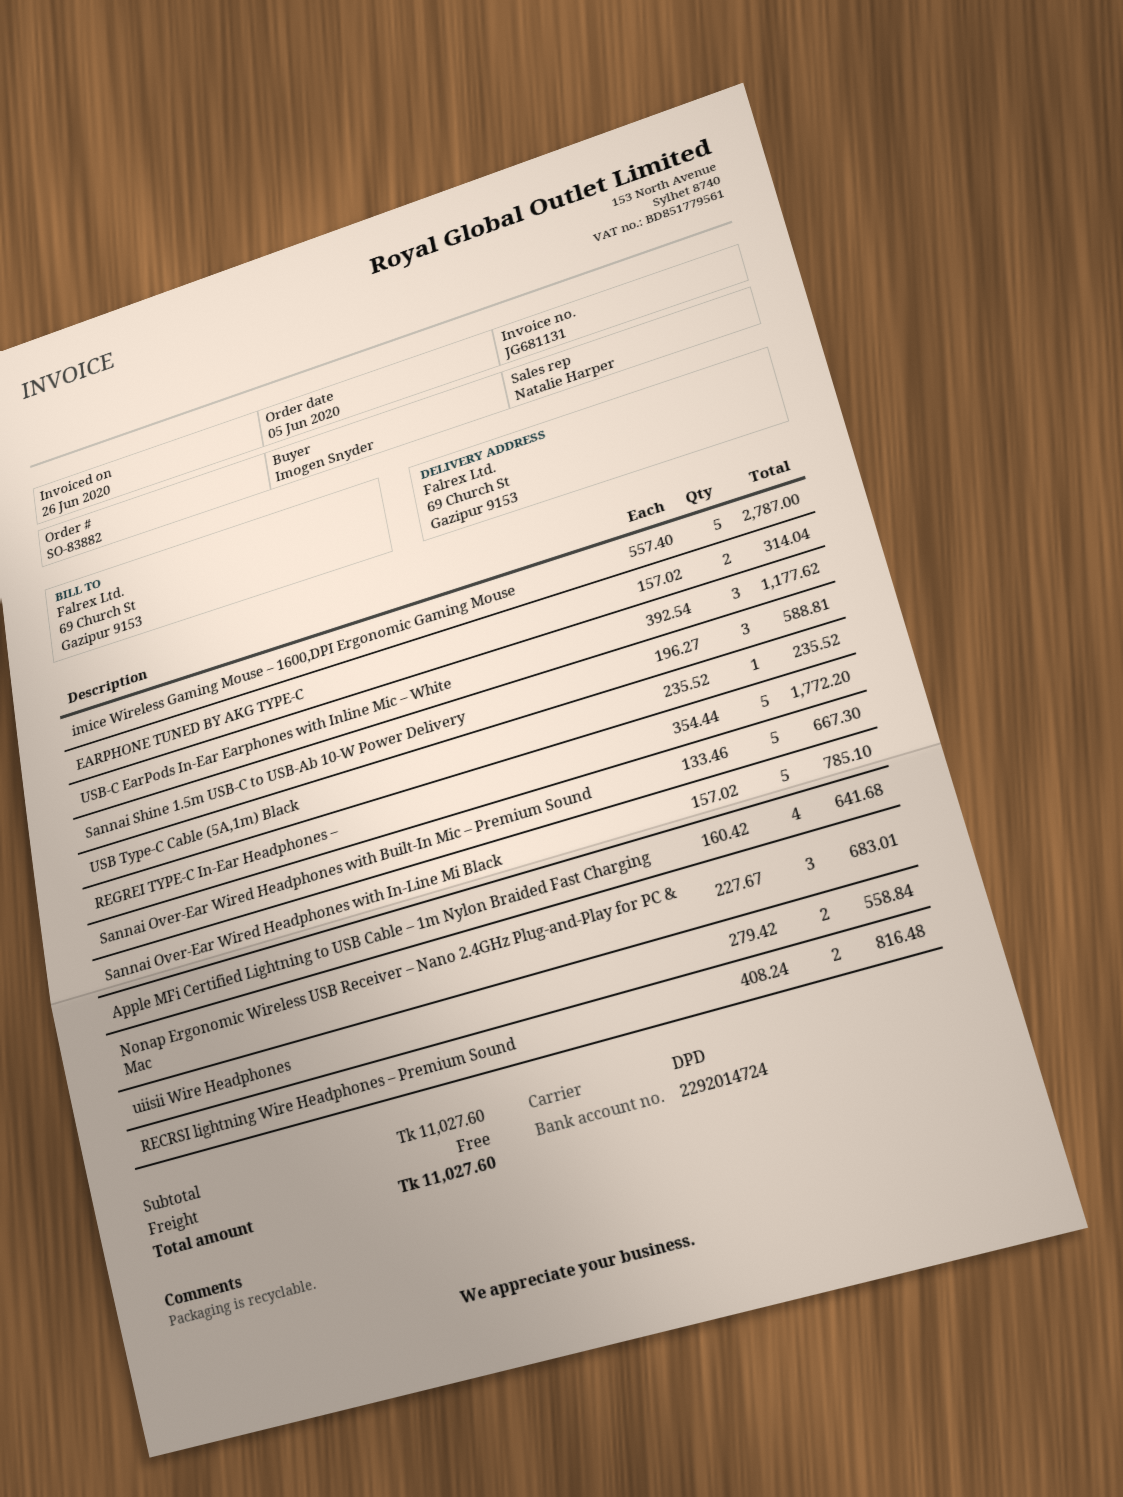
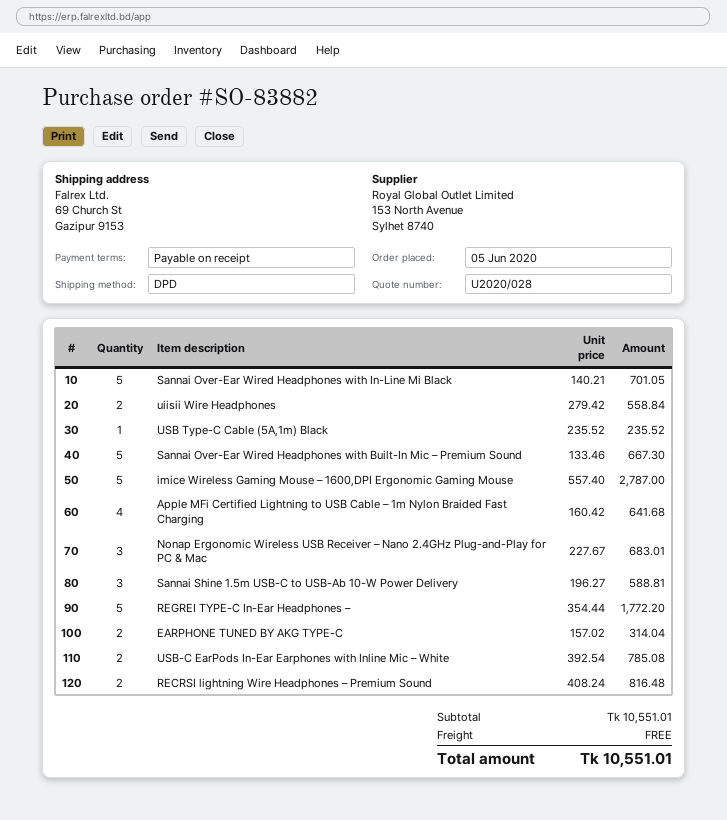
USB‑C EarPods In‑Ear Earphones with Inline Mic – White: 3 x 392.54 = 1177.62 -> 2 x 392.54 = 785.08
Sannai Over‑Ear Wired Headphones with In‑Line Mi Black: 5 x 157.02 = 785.10 -> 5 x 140.21 = 701.05
subtotal: 11027.60 -> 10551.01
total: 11027.60 -> 10551.01

